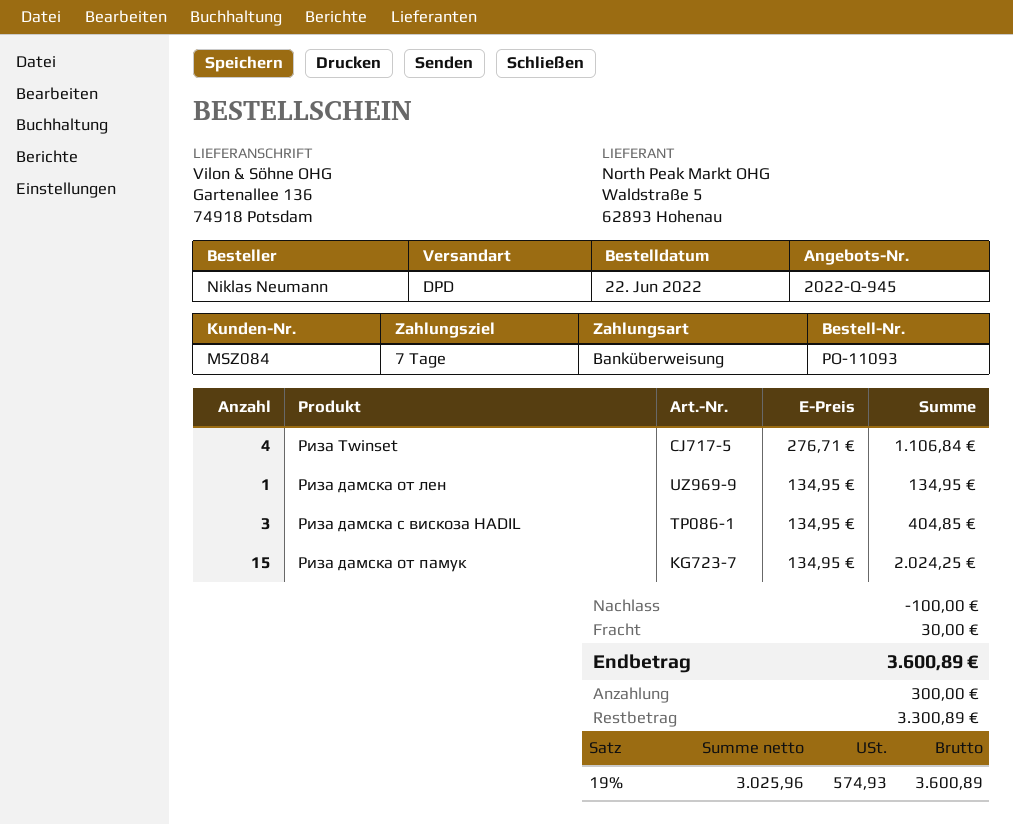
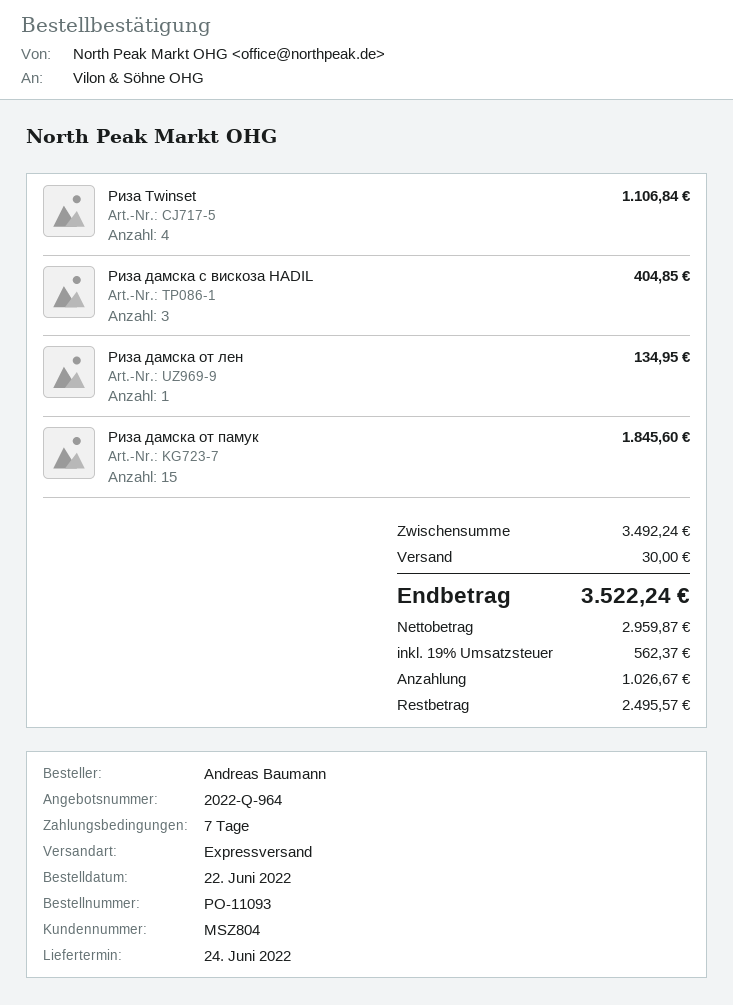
quote number: 2022-Q-945 -> 2022-Q-964
customer number: MSZ084 -> MSZ804
ordered by: Niklas Neumann -> Andreas Baumann
shipping method: DPD -> express
Риза дамска от памук: 15 for 2024.25 -> 15 for 1845.60
discount: 100.00 -> none
net: 3025.96 -> 2959.87
tax: 19% = 574.93 -> 19% = 562.37
total: 3600.89 -> 3522.24
deposit: 300.00 -> 1026.67
balance: 3300.89 -> 2495.57

